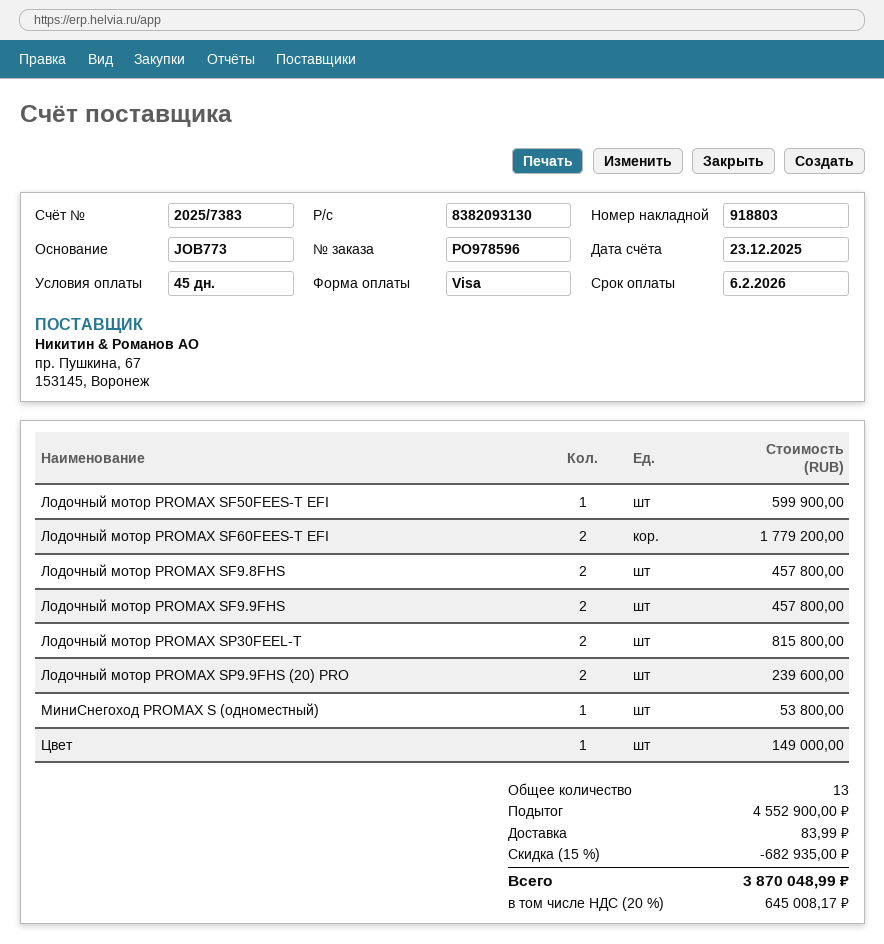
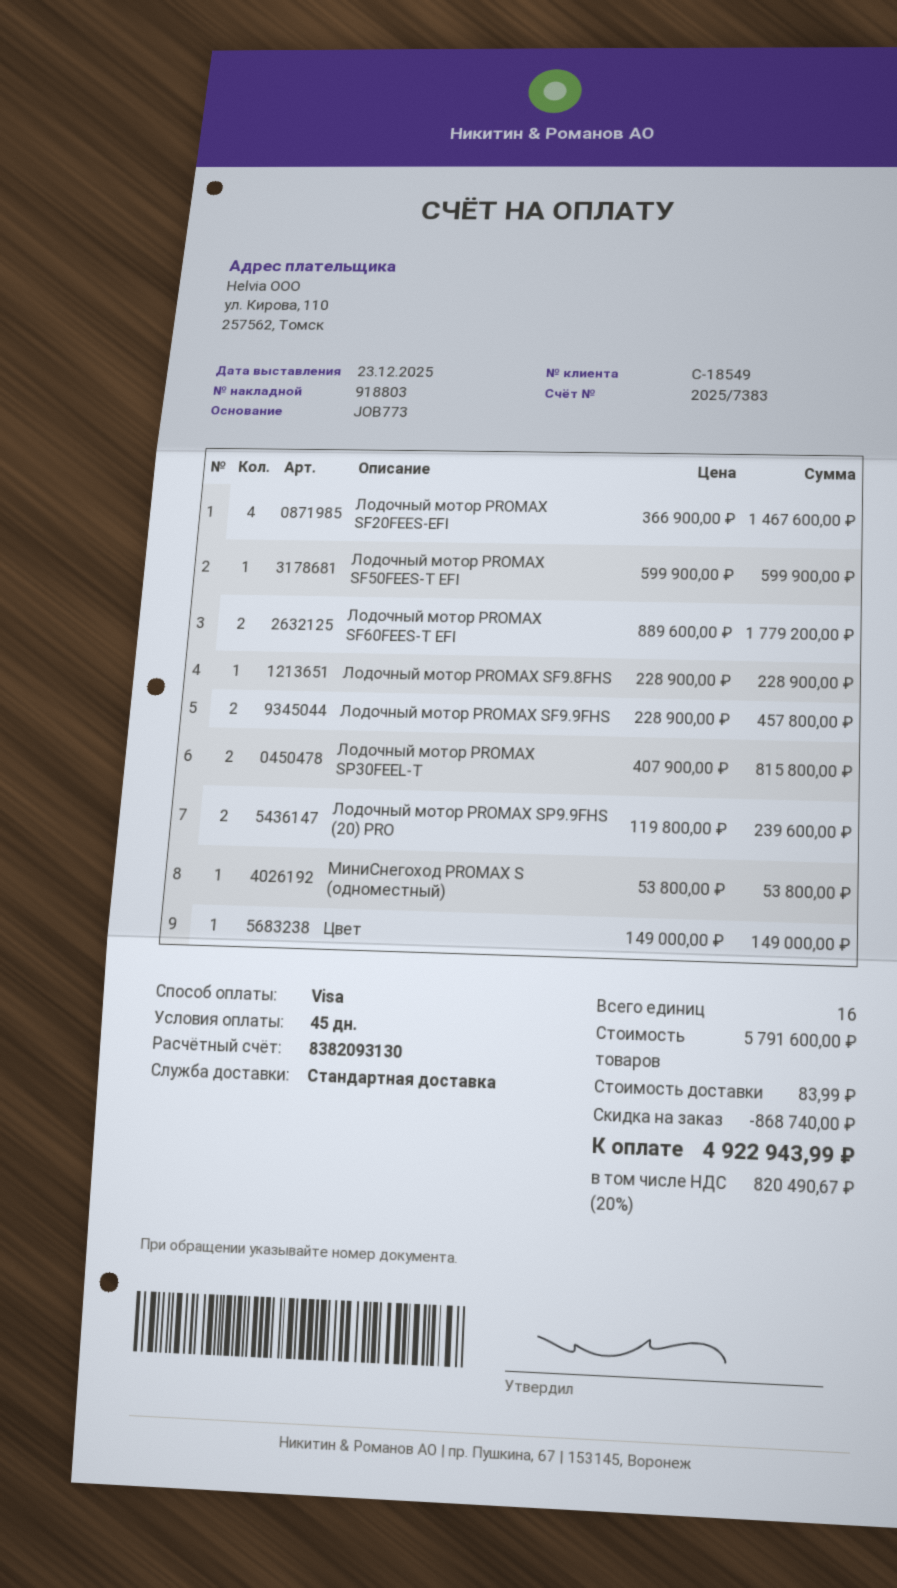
Лодочный мотор PROMAX SF9.8FHS: 2 for 457800.00 -> 1 for 228900.00
Лодочный мотор PROMAX SF20FEES-EFI: none -> 4 for 1467600.00
total quantity: 13 -> 16
subtotal: 4552900.00 -> 5791600.00
discount: 682935.00 -> 868740.00
tax: 20% = 645008.17 -> 20% = 820490.67
total: 3870048.99 -> 4922943.99

